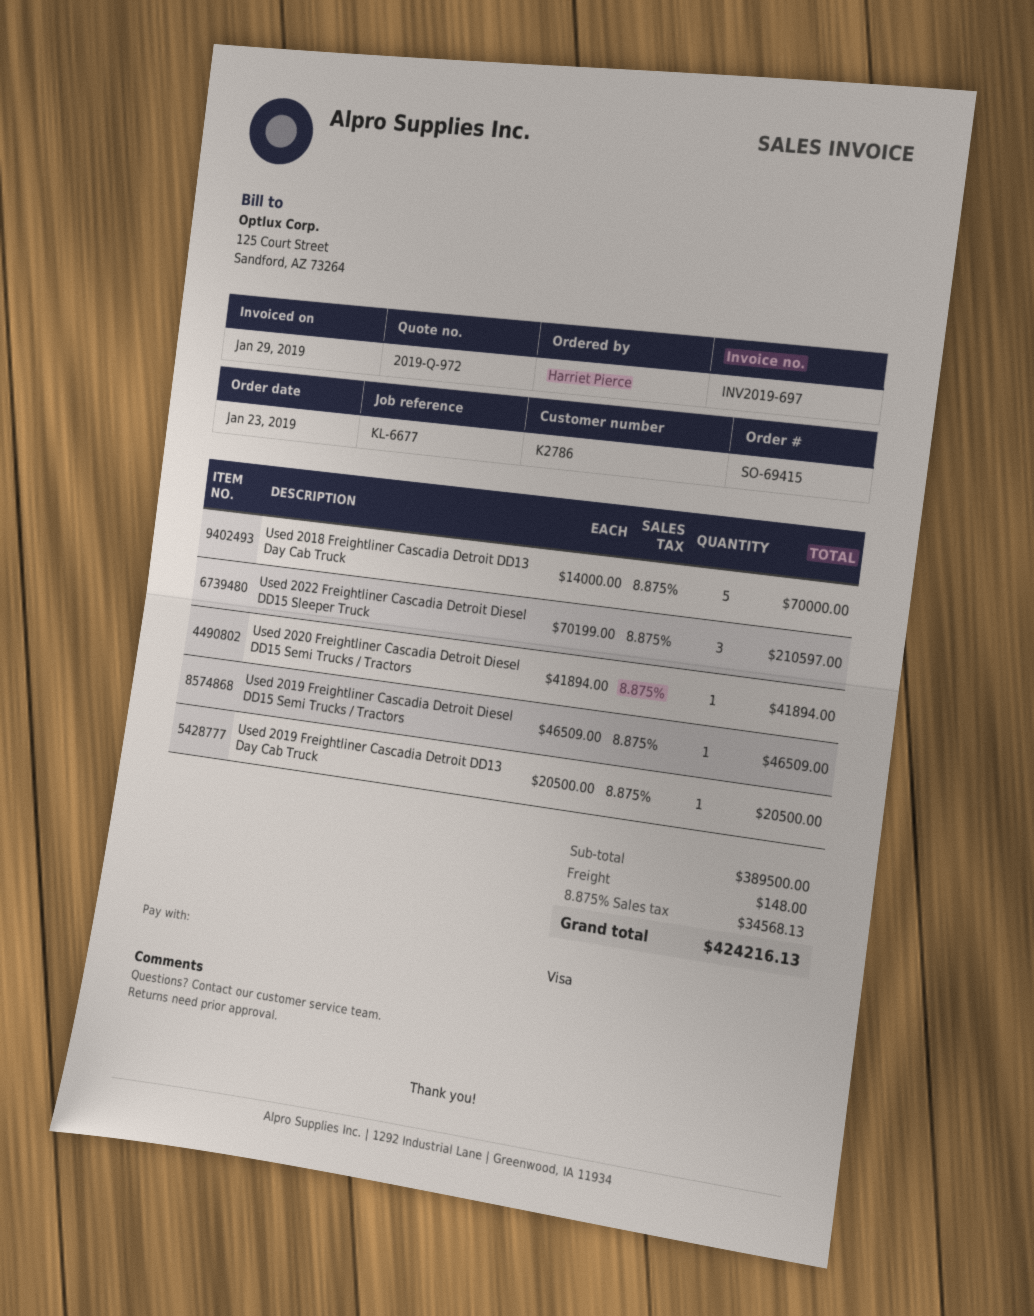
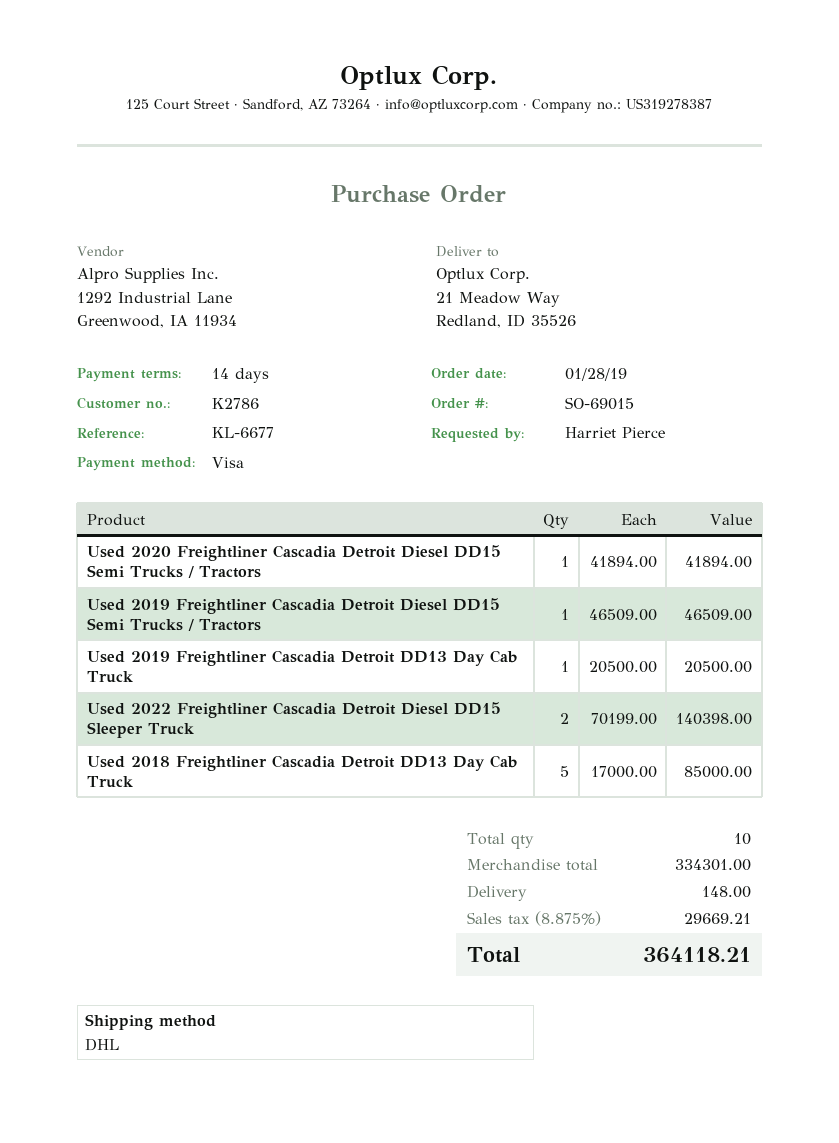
order number: SO-69415 -> SO-69015
order date: 2019-01-23 -> 2019-01-28
Used 2018 Freightliner Cascadia Detroit DD13 Day Cab Truck: 5 x 14000.00 = 70000.00 -> 5 x 17000.00 = 85000.00
Used 2022 Freightliner Cascadia Detroit Diesel DD15 Sleeper Truck: 3 x 70199.00 = 210597.00 -> 2 x 70199.00 = 140398.00
subtotal: 389500.00 -> 334301.00
tax: 8.875% = 34568.13 -> 8.875% = 29669.21
total: 424216.13 -> 364118.21

